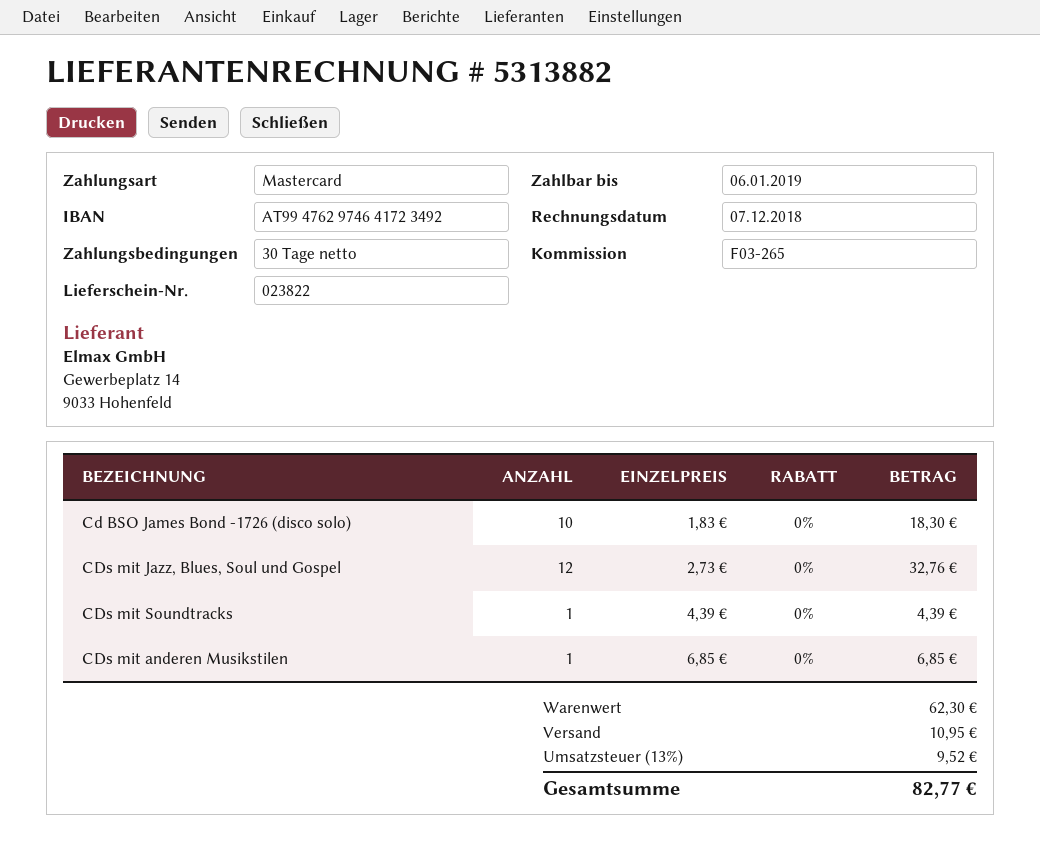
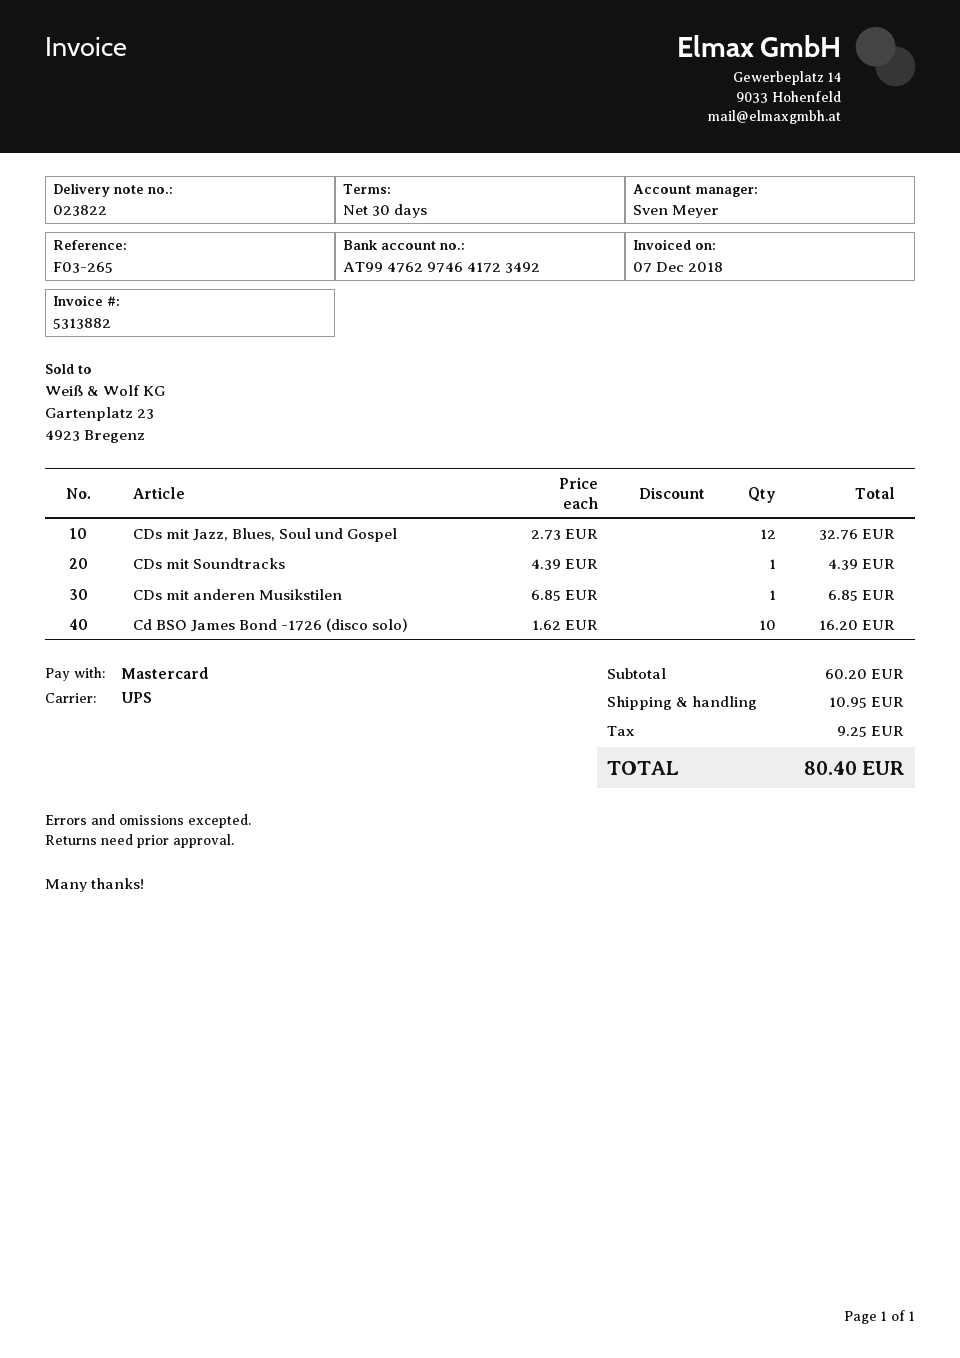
Cd BSO James Bond -1726 (disco solo): 10 x 1.83 = 18.30 -> 10 x 1.62 = 16.20
subtotal: 62.30 -> 60.20
tax: 9.52 -> 9.25
total: 82.77 -> 80.40

